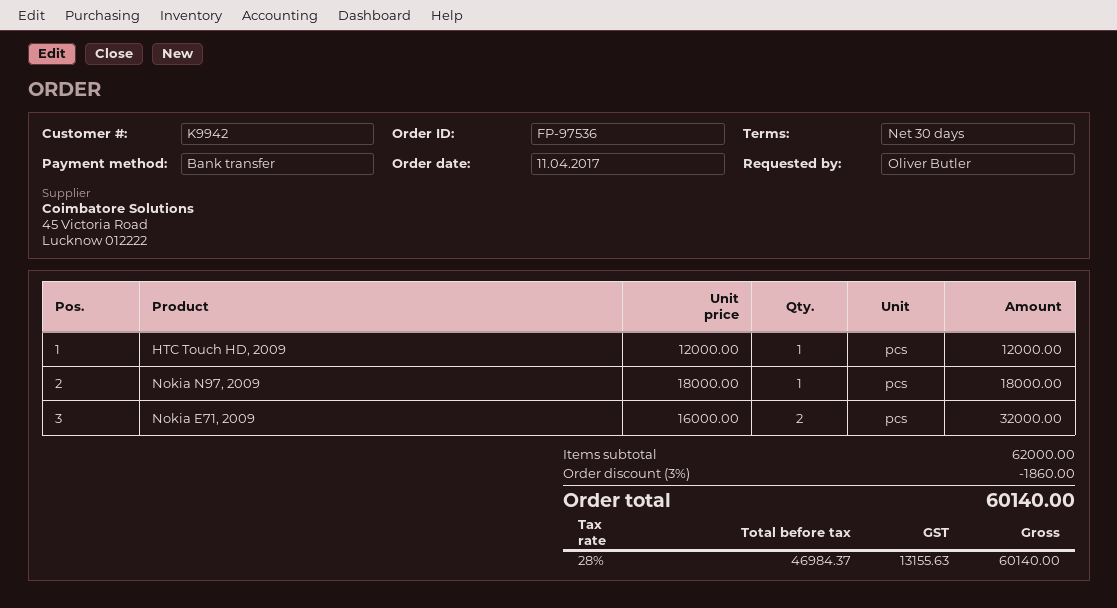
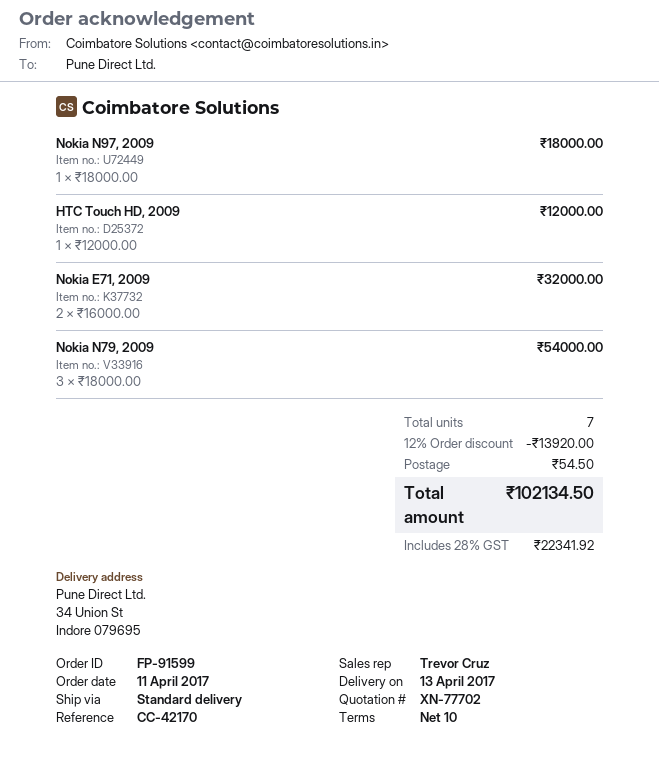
order number: FP-97536 -> FP-91599
payment terms: 30 days -> 10 days
Nokia N79, 2009: none -> 3 x 18000.00 = 54000.00
discount: 3% = 1860.00 -> 12% = 13920.00
shipping: none -> 54.50
tax: 28% = 13155.63 -> 28% = 22341.92
total: 60140.00 -> 102134.50

